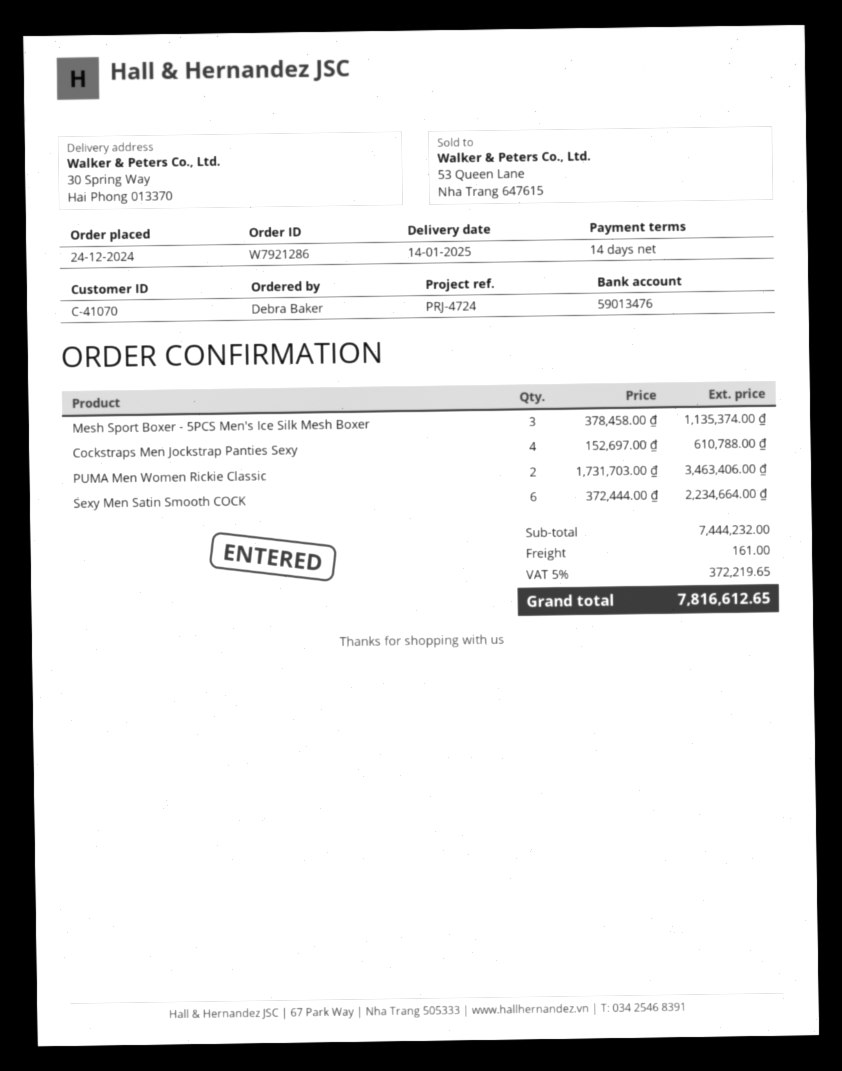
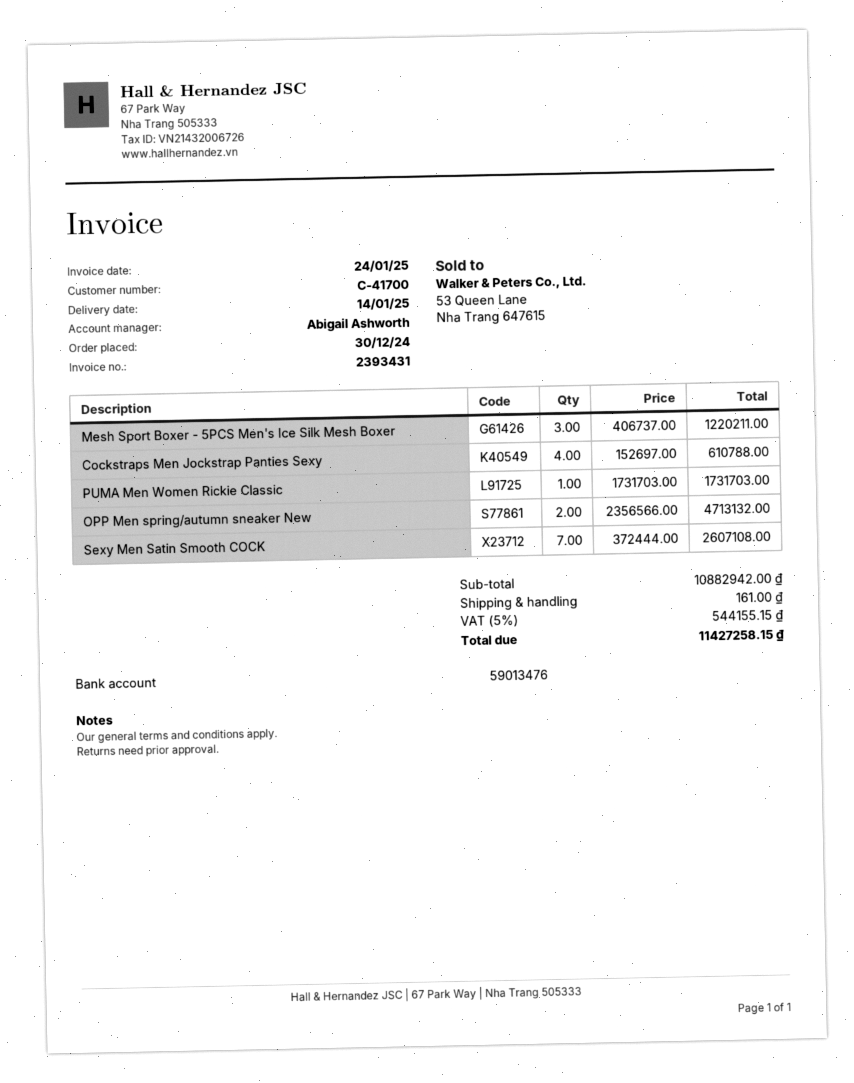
order date: 2024-12-24 -> 2024-12-30
customer number: C-41070 -> C-41700
Mesh Sport Boxer - 5PCS Men's Ice Silk Mesh Boxer: 3 x 378458.00 = 1135374.00 -> 3 x 406737.00 = 1220211.00
PUMA Men Women Rickie Classic: 2 x 1731703.00 = 3463406.00 -> 1 x 1731703.00 = 1731703.00
Sexy Men Satin Smooth COCK: 6 x 372444.00 = 2234664.00 -> 7 x 372444.00 = 2607108.00
OPP Men spring/autumn sneaker New: none -> 2 x 2356566.00 = 4713132.00
subtotal: 7444232.00 -> 10882942.00
tax: 5% = 372219.65 -> 5% = 544155.15
total: 7816612.65 -> 11427258.15

